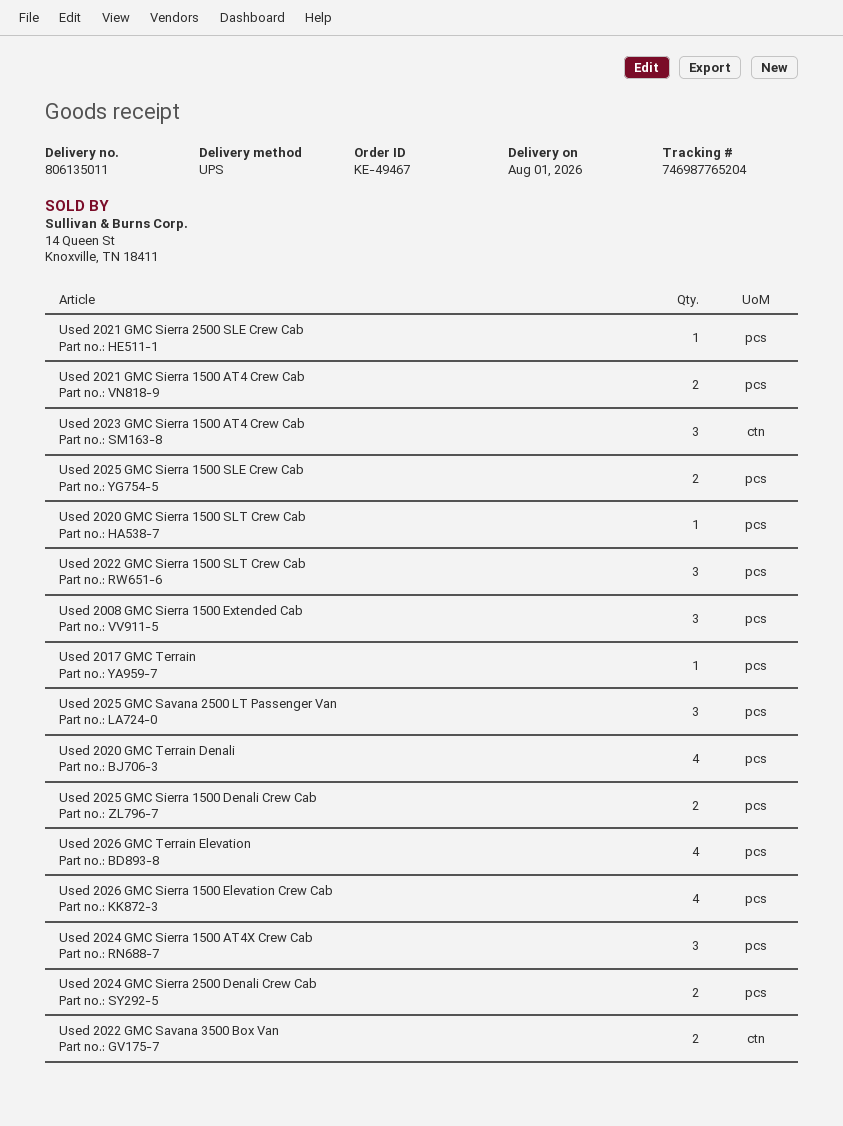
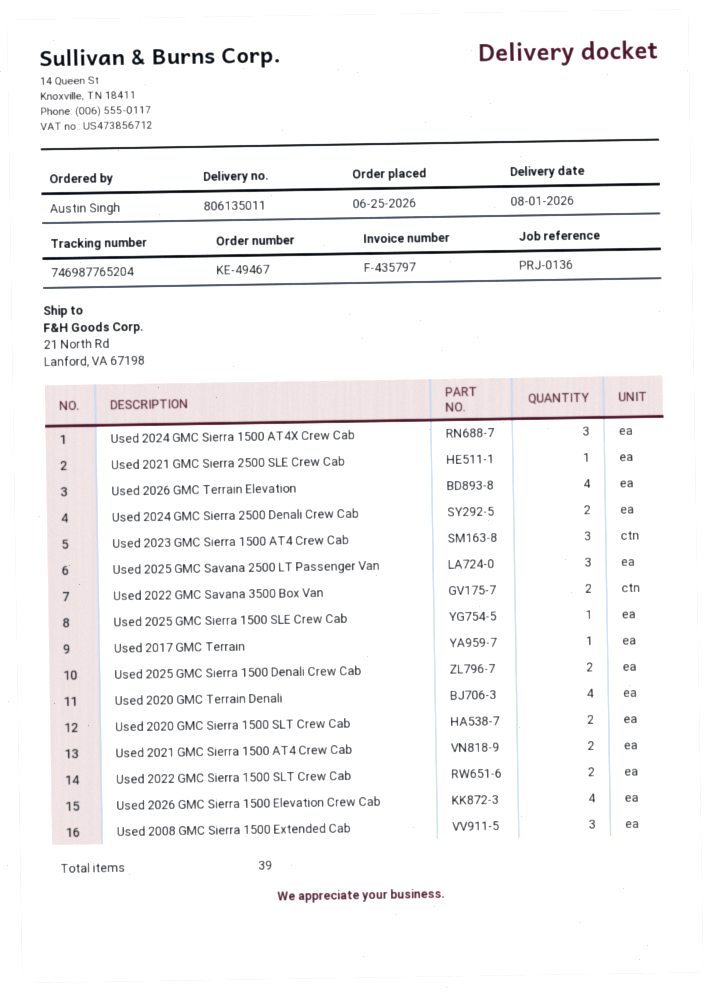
Used 2025 GMC Sierra 1500 SLE Crew Cab: 2 -> 1
Used 2020 GMC Sierra 1500 SLT Crew Cab: 1 -> 2
Used 2022 GMC Sierra 1500 SLT Crew Cab: 3 -> 2

